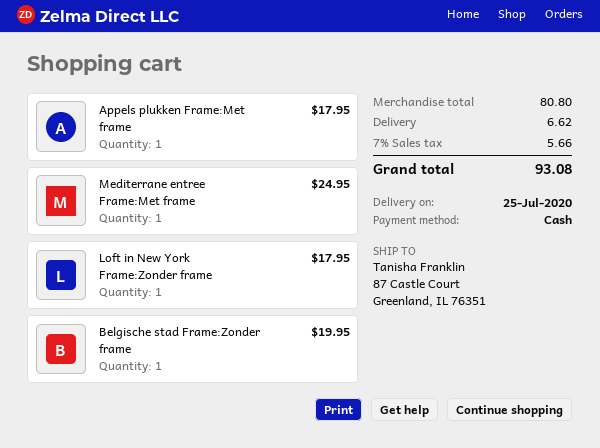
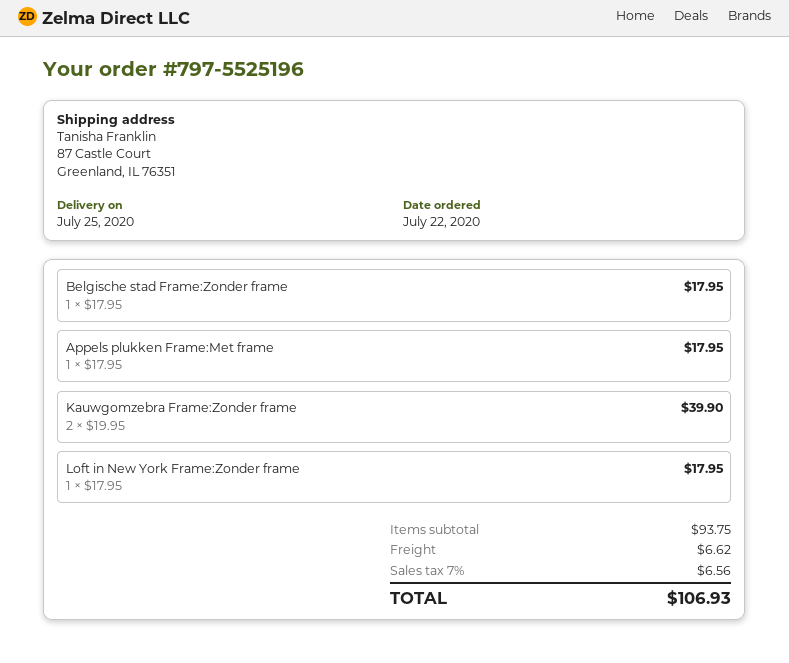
Mediterrane entree Frame:Met frame: 1 for 24.95 -> none
Belgische stad Frame:Zonder frame: 1 for 19.95 -> 1 for 17.95
Kauwgomzebra Frame:Zonder frame: none -> 2 for 39.90
subtotal: 80.80 -> 93.75
tax: 7% = 5.66 -> 7% = 6.56
total: 93.08 -> 106.93

